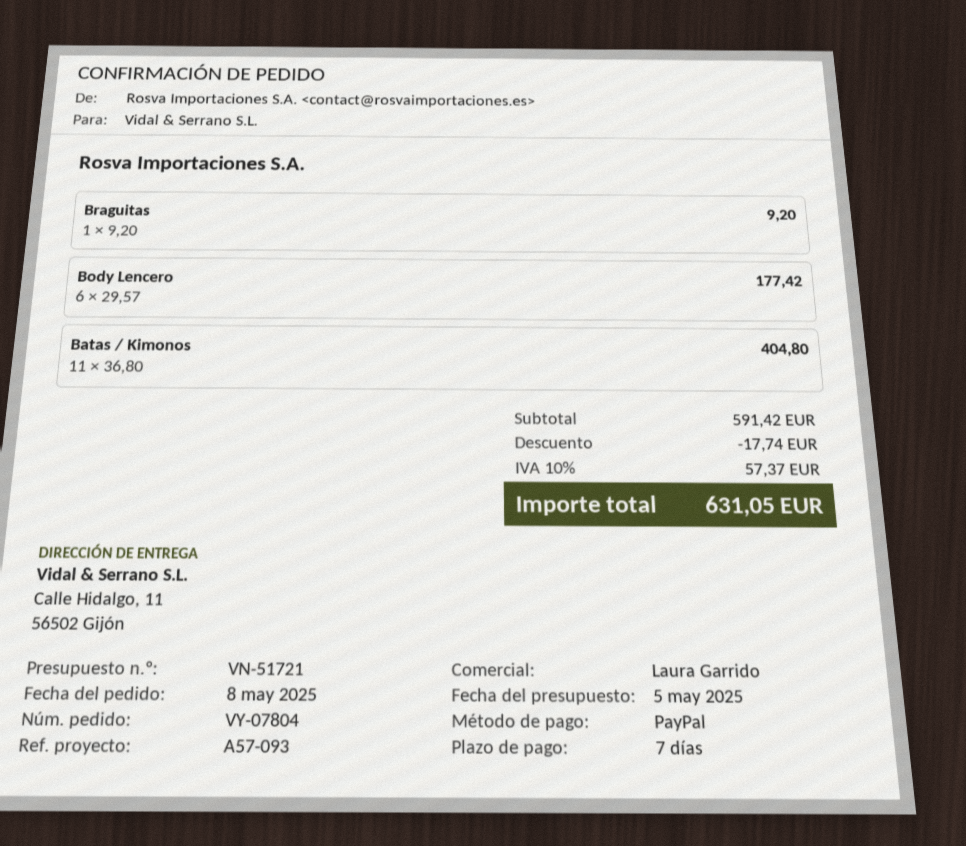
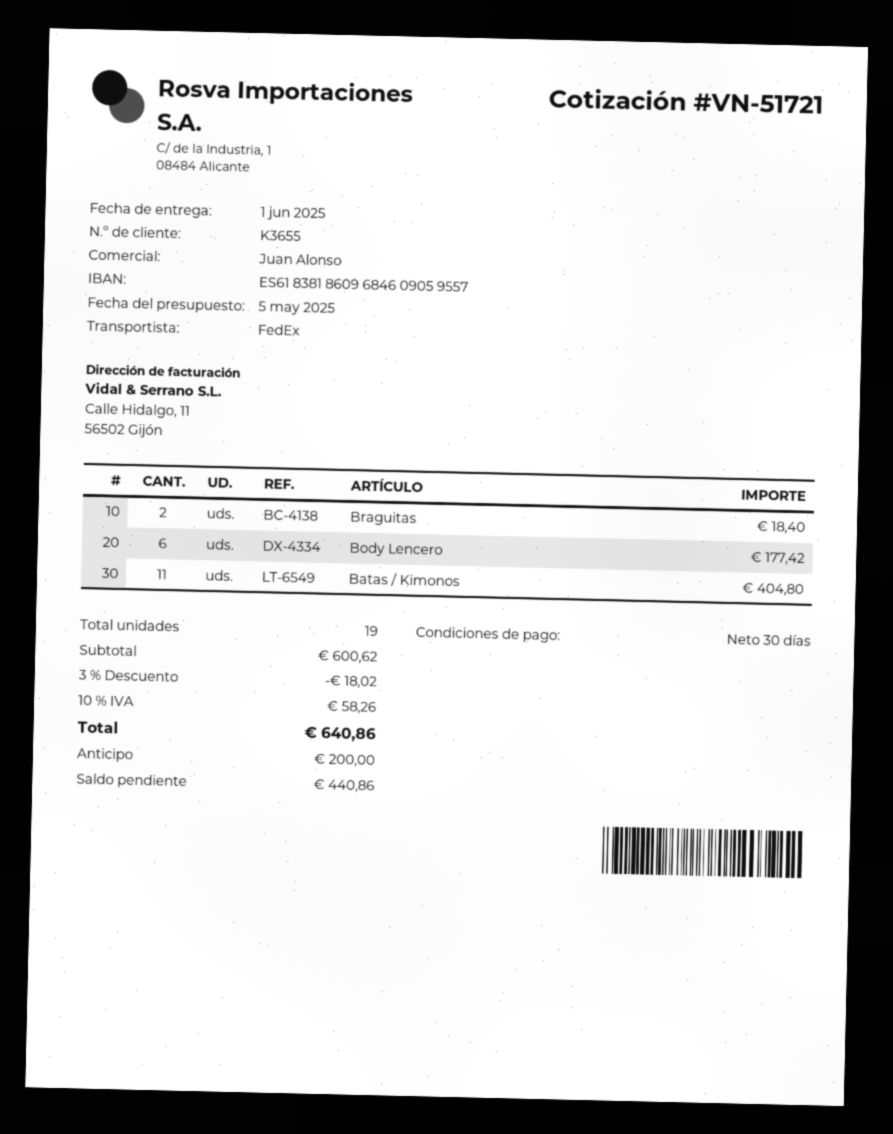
payment terms: 7 days -> 30 days
sales rep: Laura Garrido -> Juan Alonso
Braguitas: 1 for 9.20 -> 2 for 18.40
subtotal: 591.42 -> 600.62
discount: 17.74 -> 18.02
tax: 10% = 57.37 -> 10% = 58.26
total: 631.05 -> 640.86

